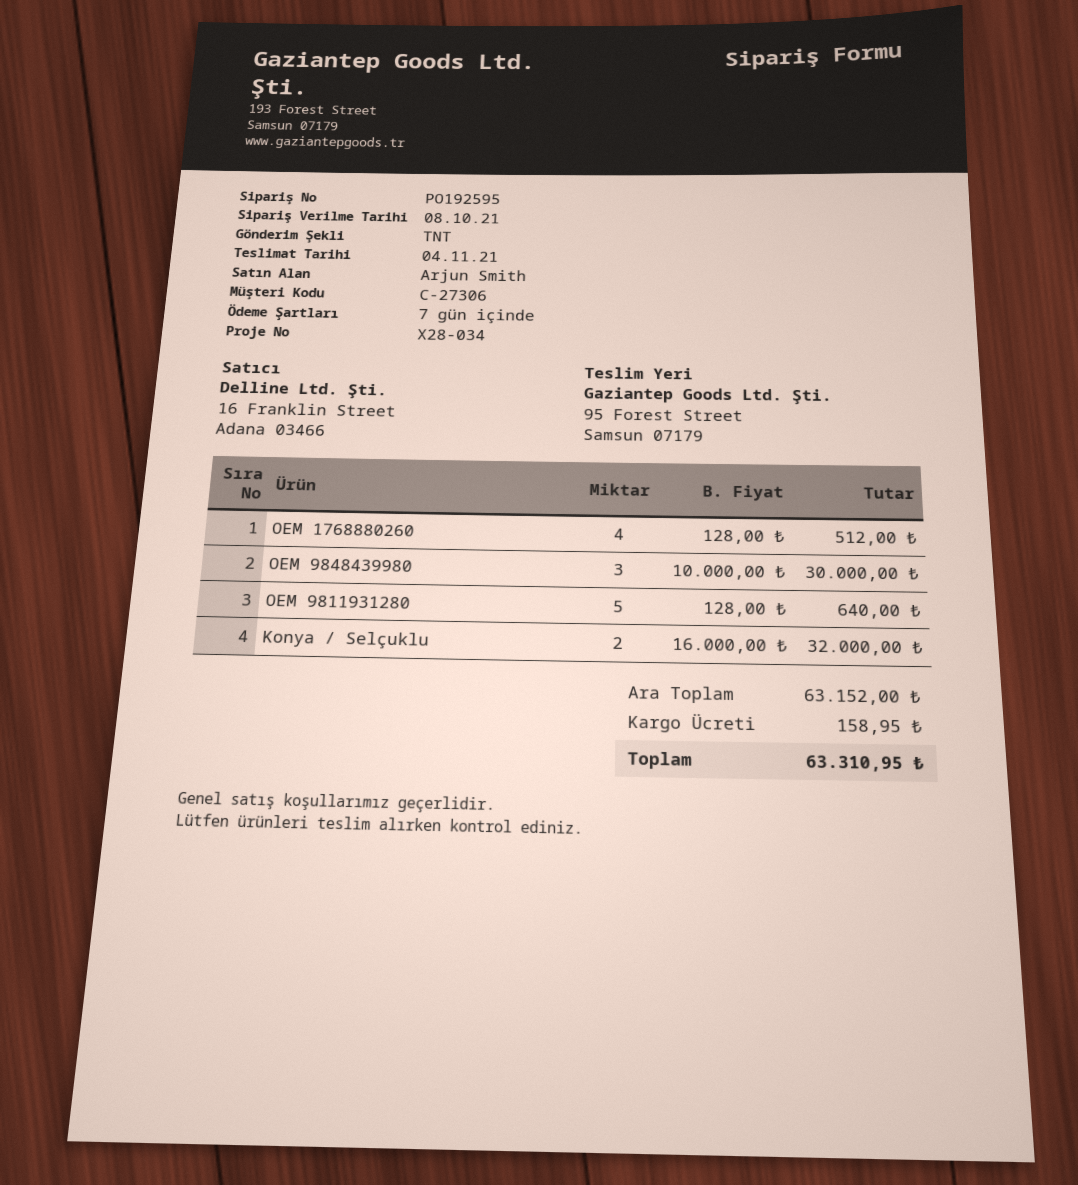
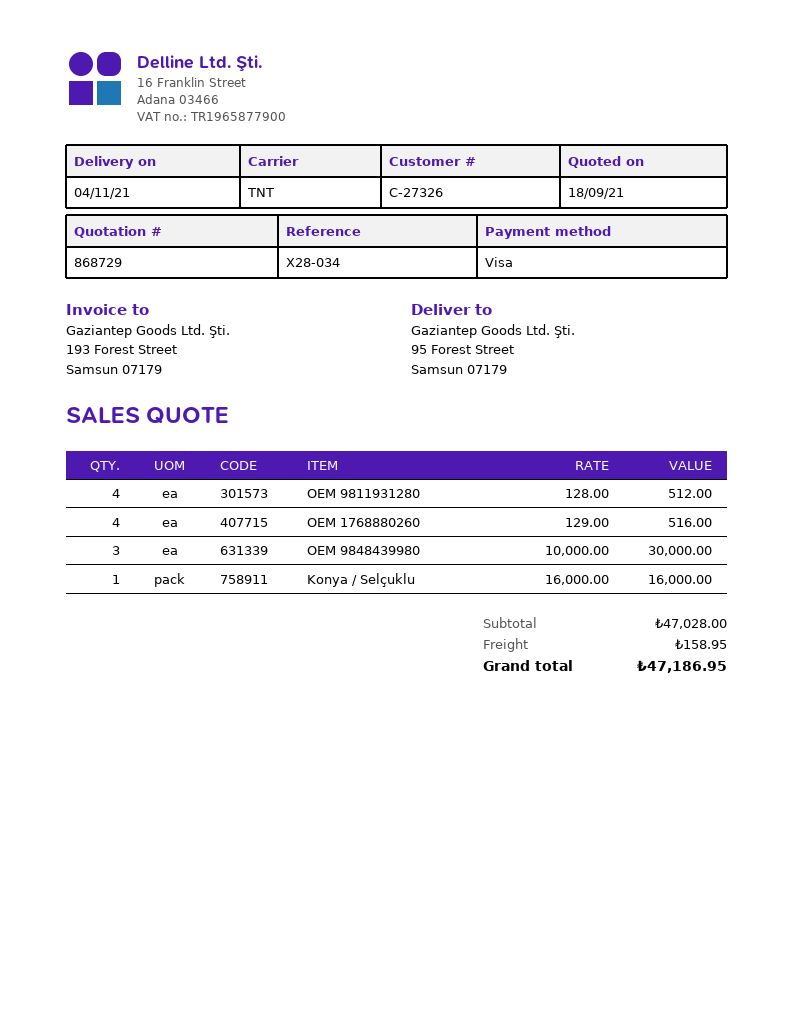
customer number: C-27306 -> C-27326
OEM 1768880260: 4 x 128.00 = 512.00 -> 4 x 129.00 = 516.00
OEM 9811931280: 5 x 128.00 = 640.00 -> 4 x 128.00 = 512.00
Konya / Selçuklu: 2 x 16000.00 = 32000.00 -> 1 x 16000.00 = 16000.00
subtotal: 63152.00 -> 47028.00
total: 63310.95 -> 47186.95

